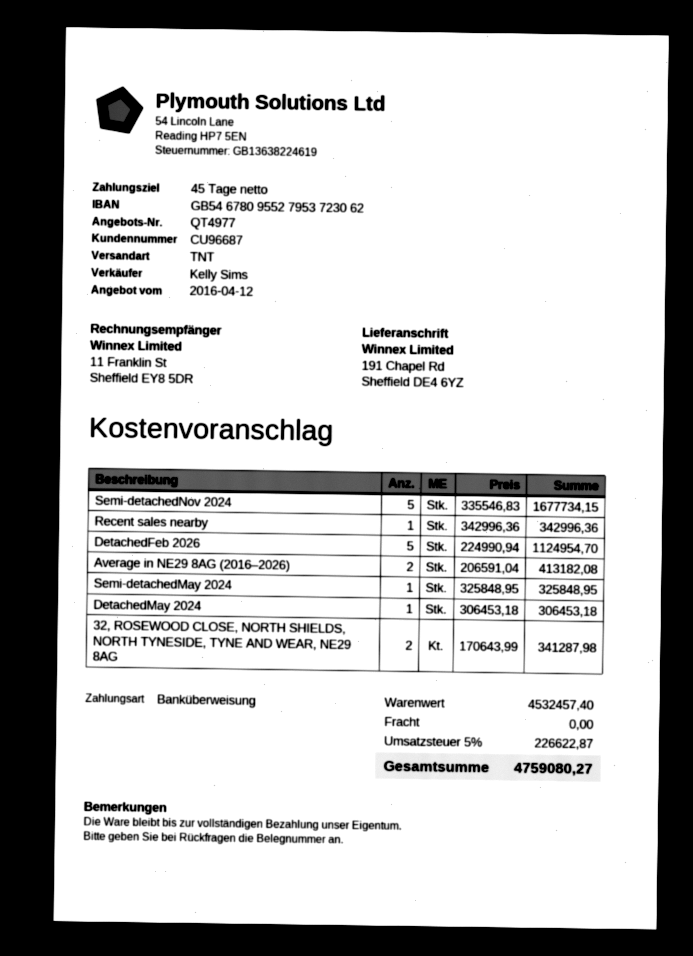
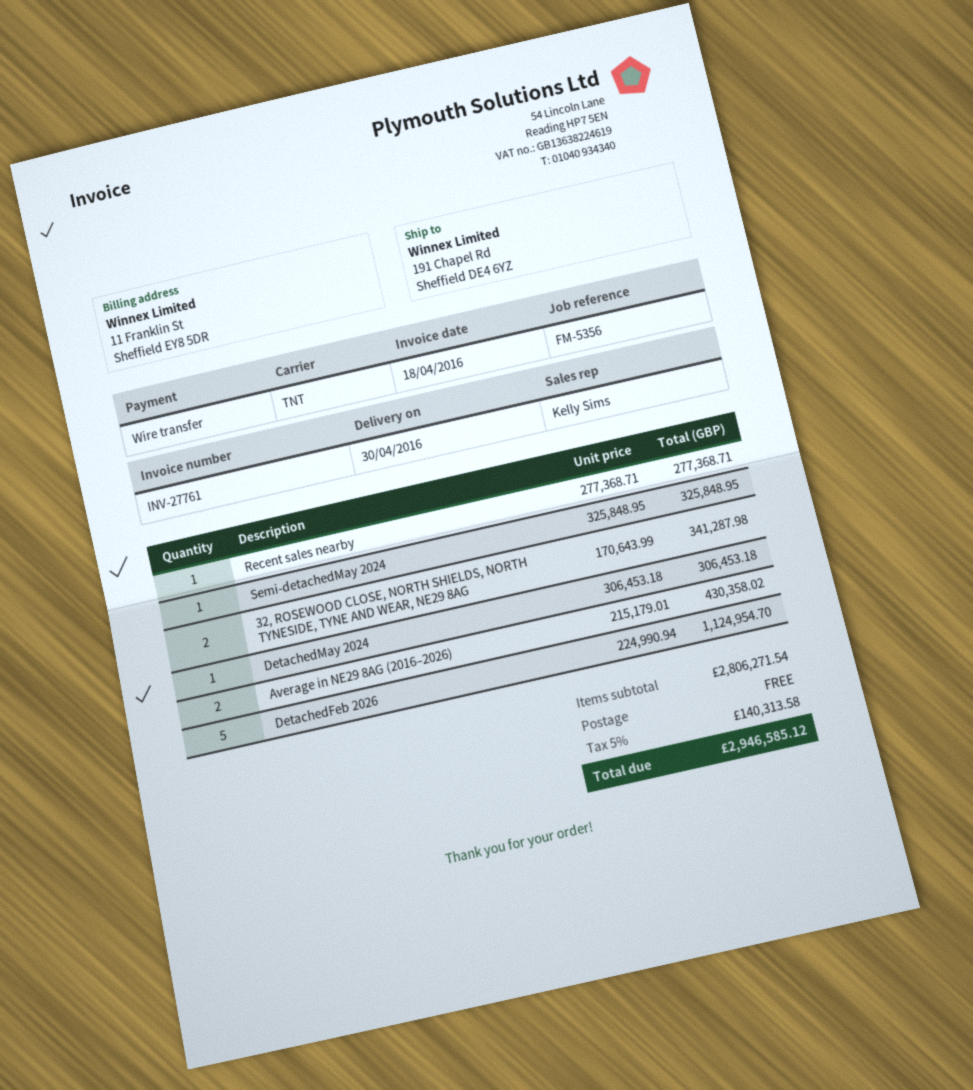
Semi-detachedNov 2024: 5 x 335546.83 = 1677734.15 -> none
Recent sales nearby: 1 x 342996.36 = 342996.36 -> 1 x 277368.71 = 277368.71
Average in NE29 8AG (2016–2026): 2 x 206591.04 = 413182.08 -> 2 x 215179.01 = 430358.02
subtotal: 4532457.40 -> 2806271.54
tax: 5% = 226622.87 -> 5% = 140313.58
total: 4759080.27 -> 2946585.12

